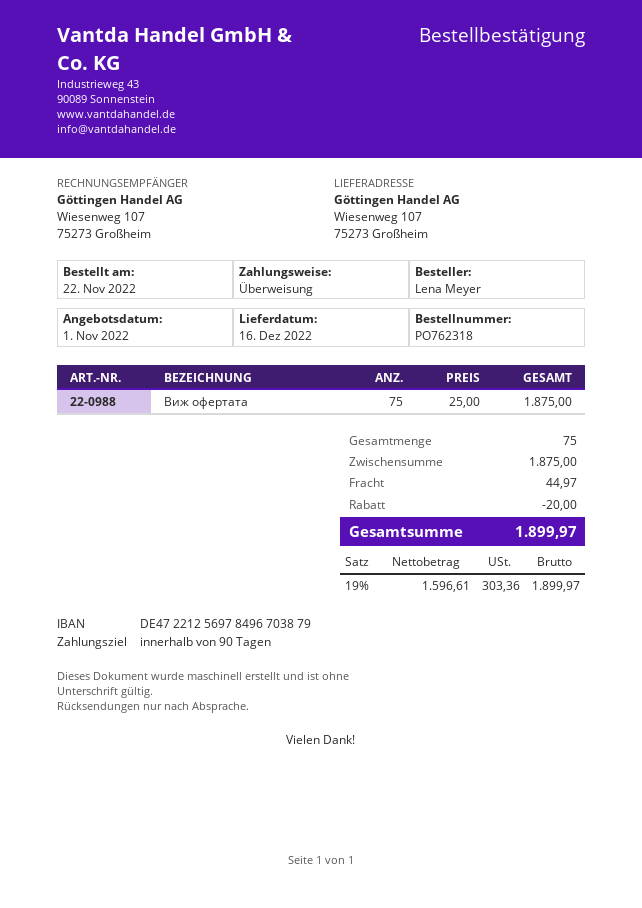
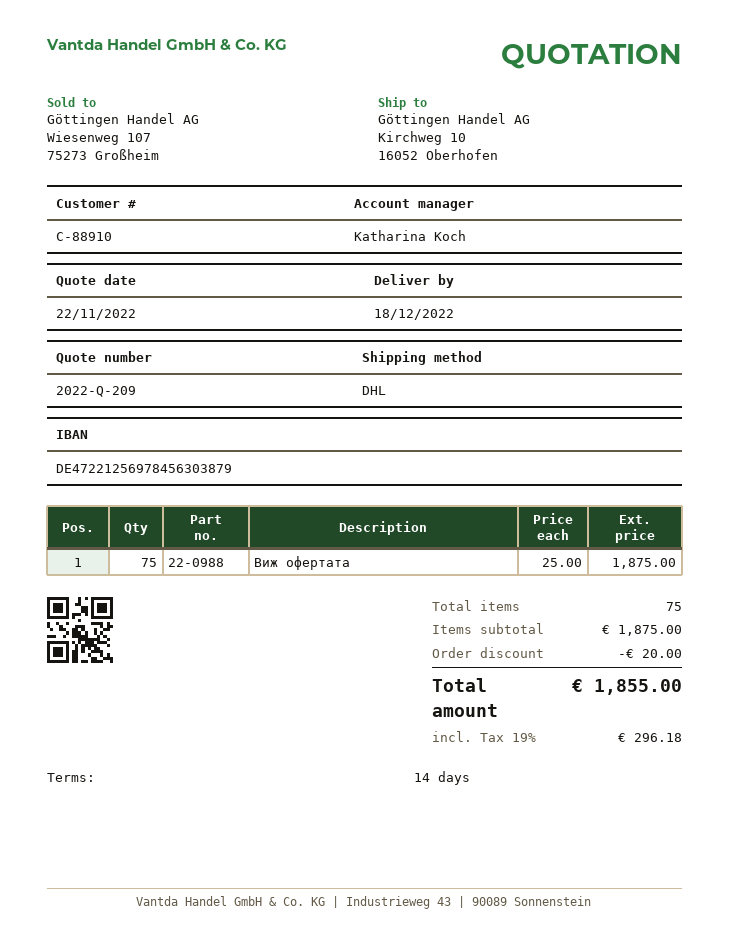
quote date: 2022-11-01 -> 2022-11-22
delivery date: 2022-12-16 -> 2022-12-18
payment terms: 90 days -> 14 days
bank account: DE47221256978496703879 -> DE47221256978456303879
ship to: Wiesenweg 107, 75273 Großheim -> Kirchweg 10, 16052 Oberhofen
shipping: 44.97 -> none
tax: 19% = 303.36 -> 19% = 296.18
total: 1899.97 -> 1855.00

